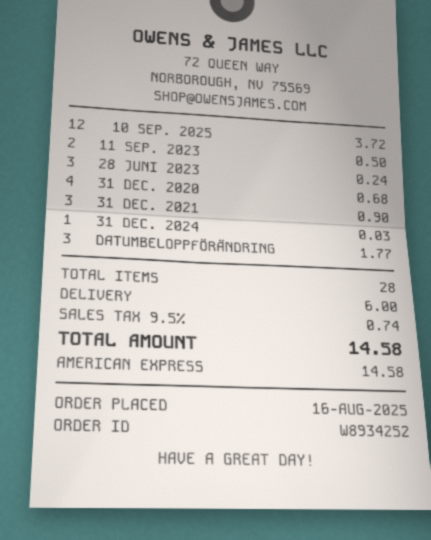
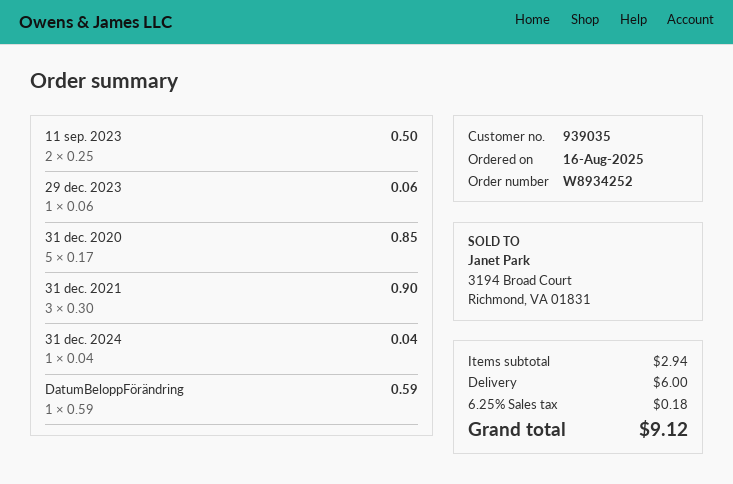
10 SEP. 2025: 12 for 3.72 -> none
28 JUNI 2023: 3 for 0.24 -> none
31 DEC. 2020: 4 for 0.68 -> 5 for 0.85
31 DEC. 2024: 1 for 0.03 -> 1 for 0.04
DATUMBELOPPFÖRÄNDRING: 3 for 1.77 -> 1 for 0.59
29 dec. 2023: none -> 1 for 0.06
tax: 9.5% = 0.74 -> 6.25% = 0.18
total: 14.58 -> 9.12

